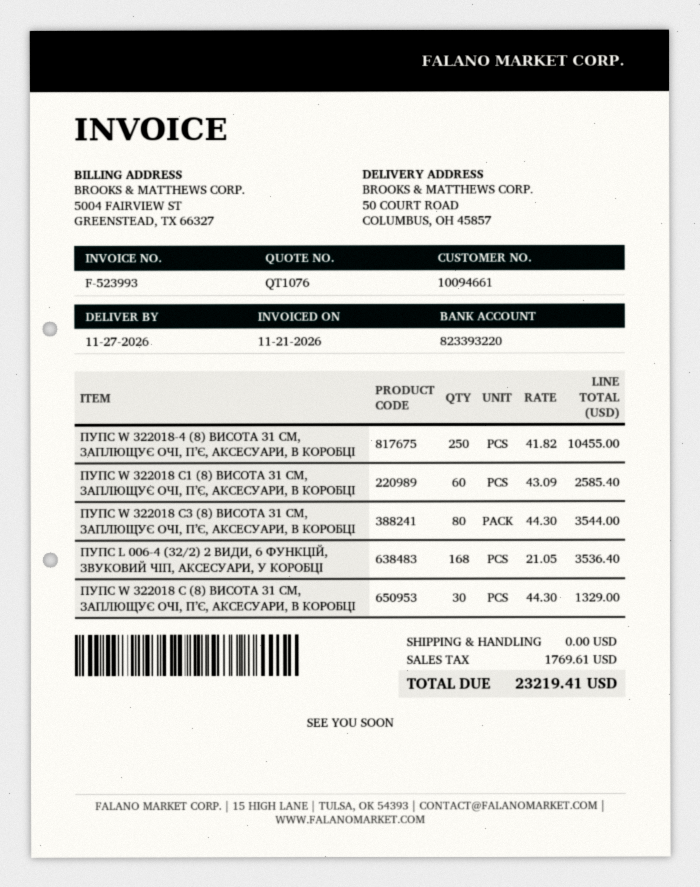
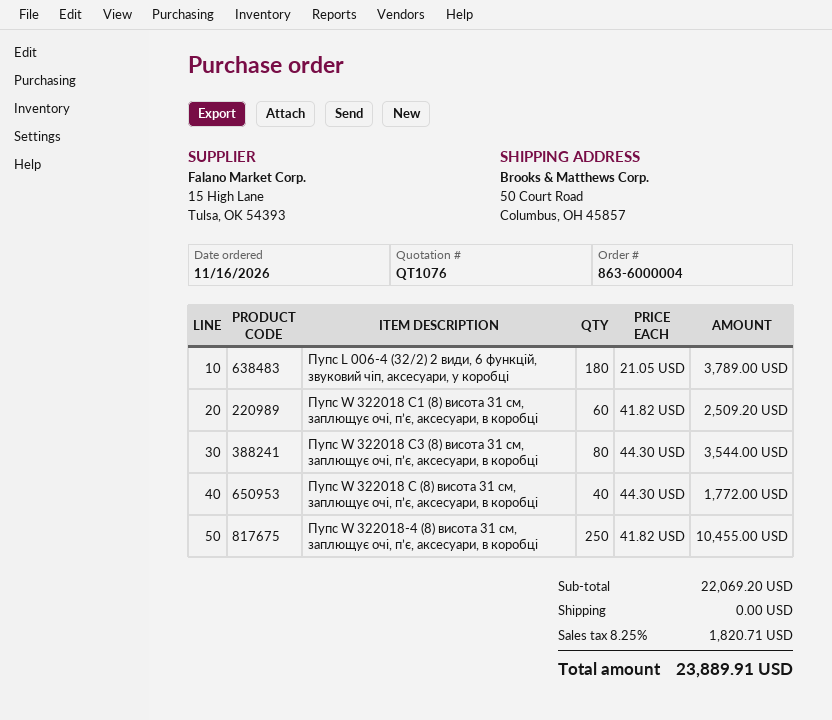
ПУПС W 322018 C1 (8) ВИСОТА 31 СМ, ЗАПЛЮЩУЄ ОЧІ, П’Є, АКСЕСУАРИ, В КОРОБЦІ: 60 x 43.09 = 2585.40 -> 60 x 41.82 = 2509.20
ПУПС L 006-4 (32/2) 2 ВИДИ, 6 ФУНКЦІЙ, ЗВУКОВИЙ ЧІП, АКСЕСУАРИ, У КОРОБЦІ: 168 x 21.05 = 3536.40 -> 180 x 21.05 = 3789.00
ПУПС W 322018 C (8) ВИСОТА 31 СМ, ЗАПЛЮЩУЄ ОЧІ, П’Є, АКСЕСУАРИ, В КОРОБЦІ: 30 x 44.30 = 1329.00 -> 40 x 44.30 = 1772.00
tax: 1769.61 -> 1820.71
total: 23219.41 -> 23889.91

